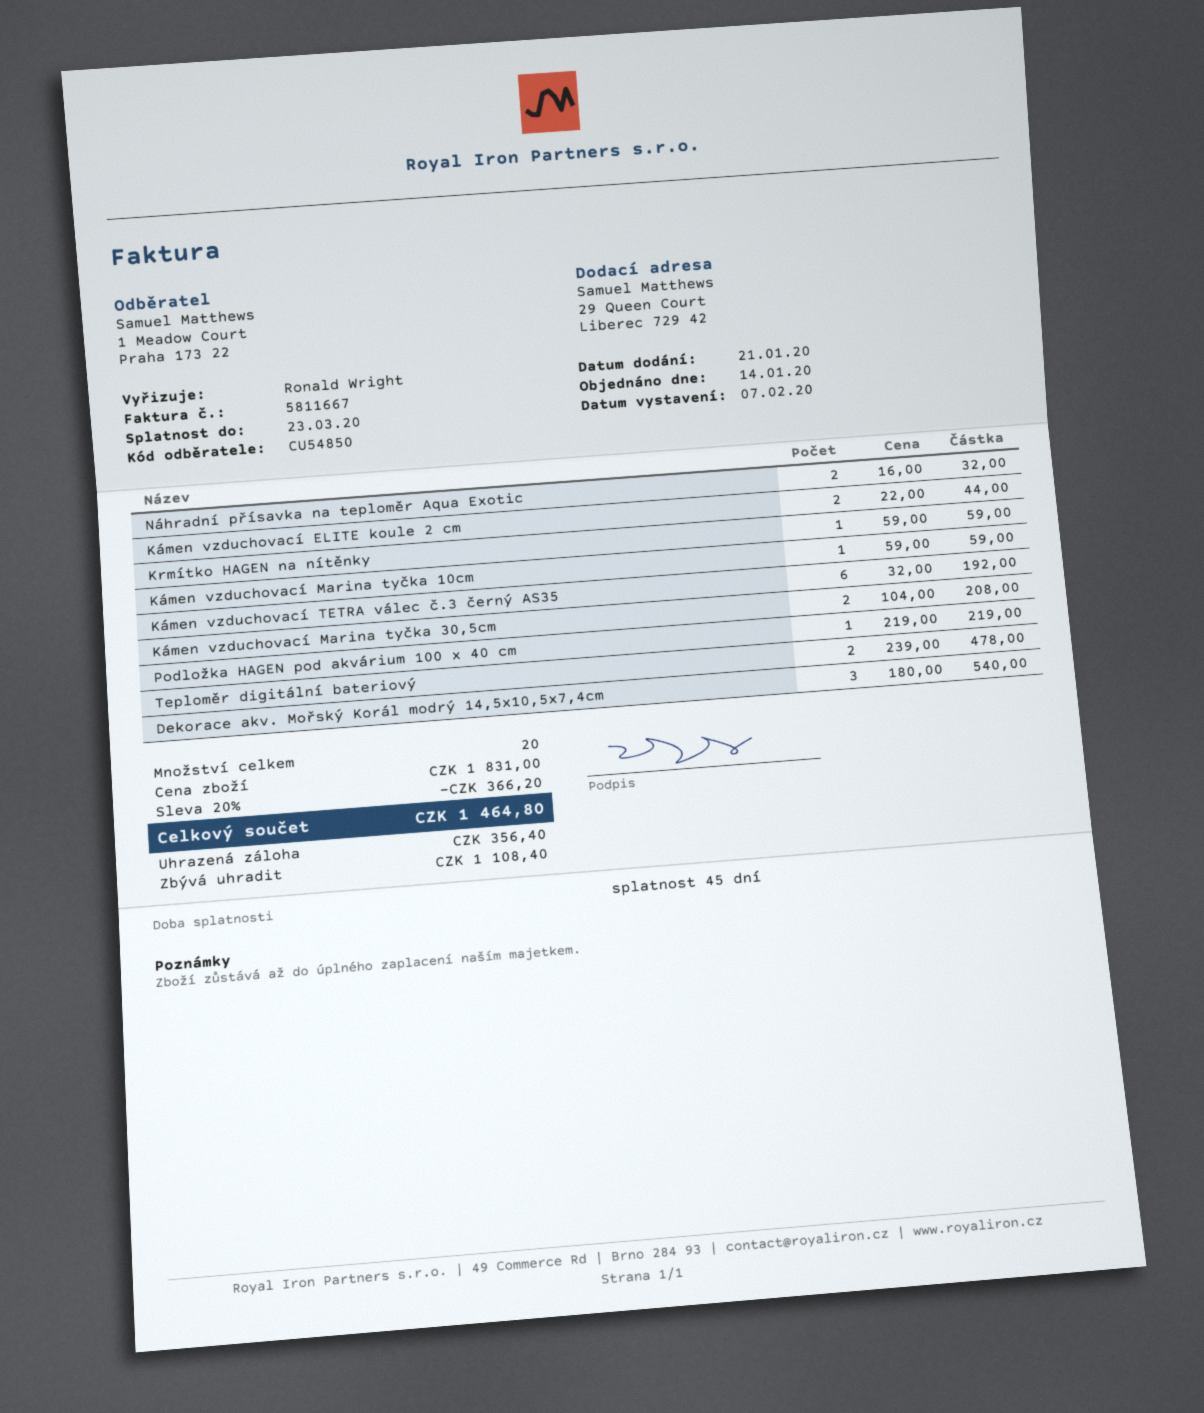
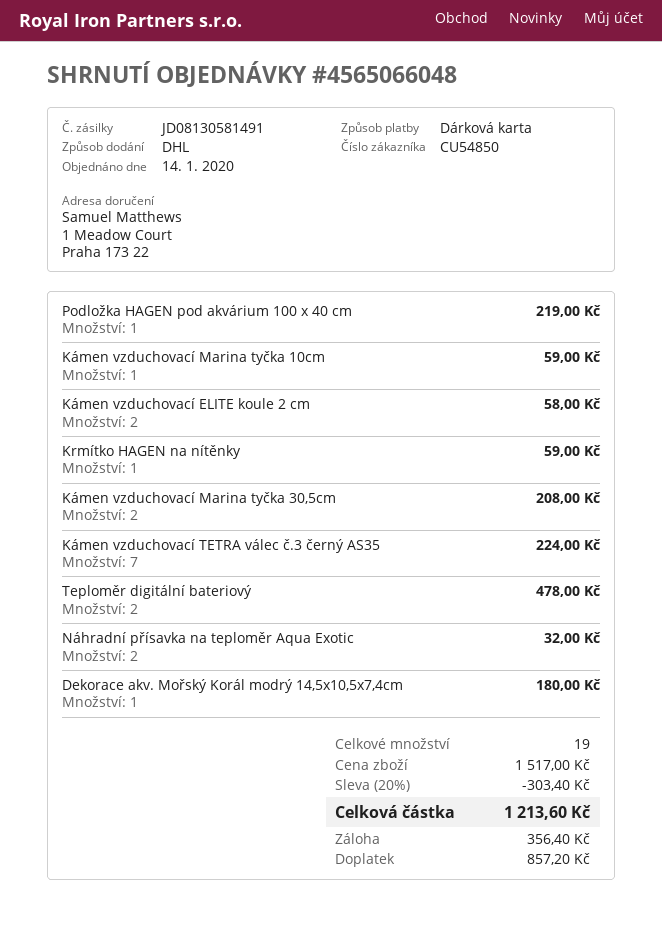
ship to: 29 Queen Court, Liberec 729 42 -> 1 Meadow Court, Praha 173 22
Kámen vzduchovací ELITE koule 2 cm: 2 for 44.00 -> 2 for 58.00
Kámen vzduchovací TETRA válec č.3 černý AS35: 6 for 192.00 -> 7 for 224.00
Dekorace akv. Mořský Korál modrý 14,5x10,5x7,4cm: 3 for 540.00 -> 1 for 180.00
total quantity: 20 -> 19
subtotal: 1831.00 -> 1517.00
discount: 20% = 366.20 -> 20% = 303.40
total: 1464.80 -> 1213.60
balance: 1108.40 -> 857.20

